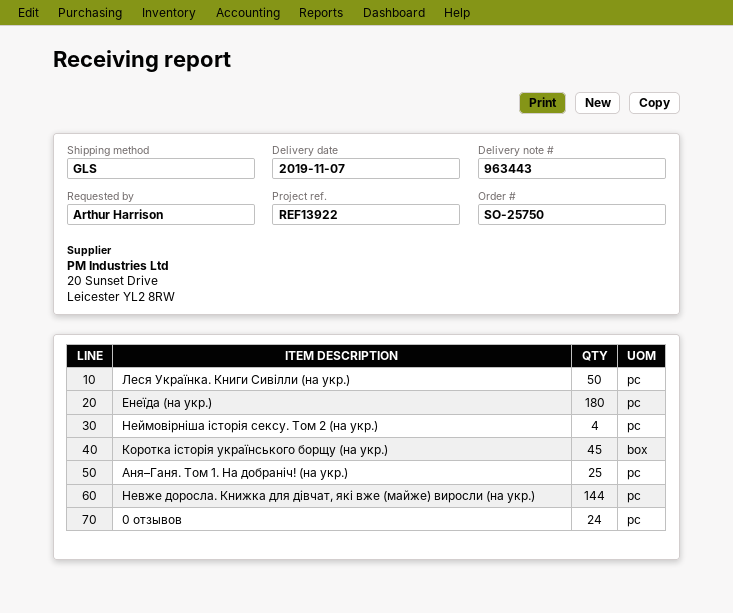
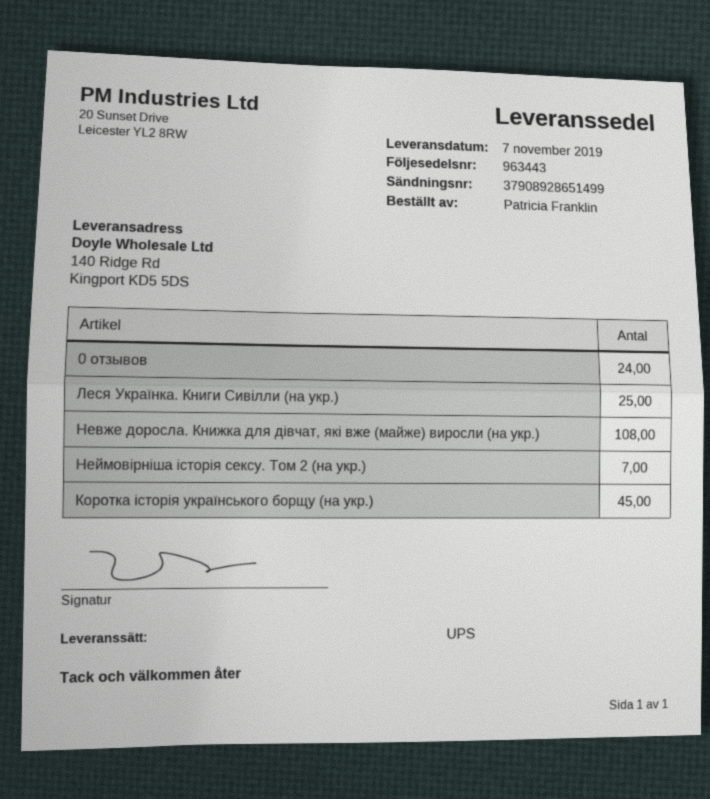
ordered by: Arthur Harrison -> Patricia Franklin
shipping method: GLS -> UPS
Леся Українка. Книги Сивілли (на укр.): 50 -> 25
Енеїда (на укр.): 180 -> none
Неймовірніша історія сексу. Том 2 (на укр.): 4 -> 7
Аня–Ганя. Том 1. На добраніч! (на укр.): 25 -> none
Невже доросла. Книжка для дівчат, які вже (майже) виросли (на укр.): 144 -> 108

